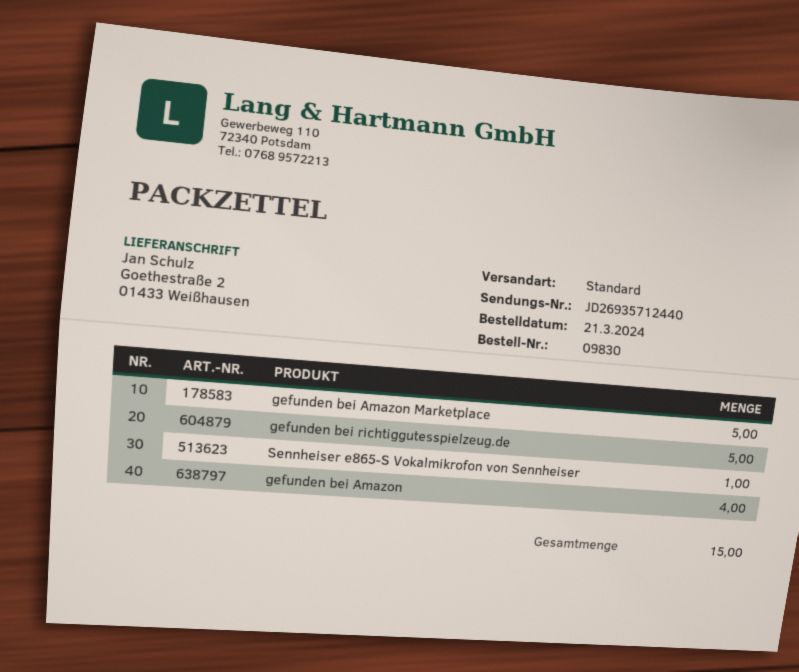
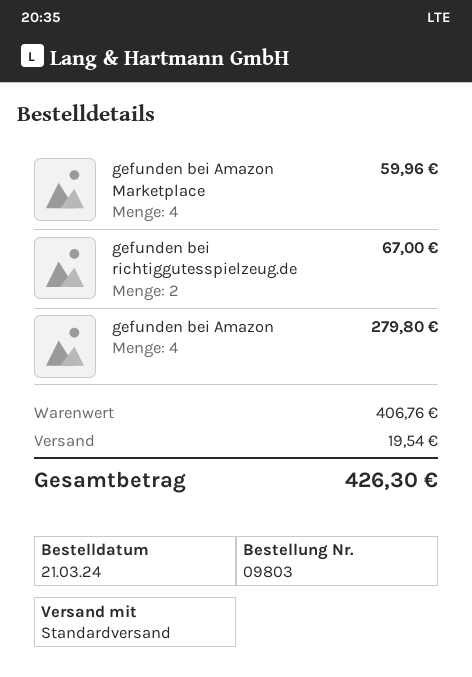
order number: 09830 -> 09803
gefunden bei Amazon Marketplace: 5 -> 4
gefunden bei richtiggutesspielzeug.de: 5 -> 2
Sennheiser e865-S Vokalmikrofon von Sennheiser: 1 -> none

